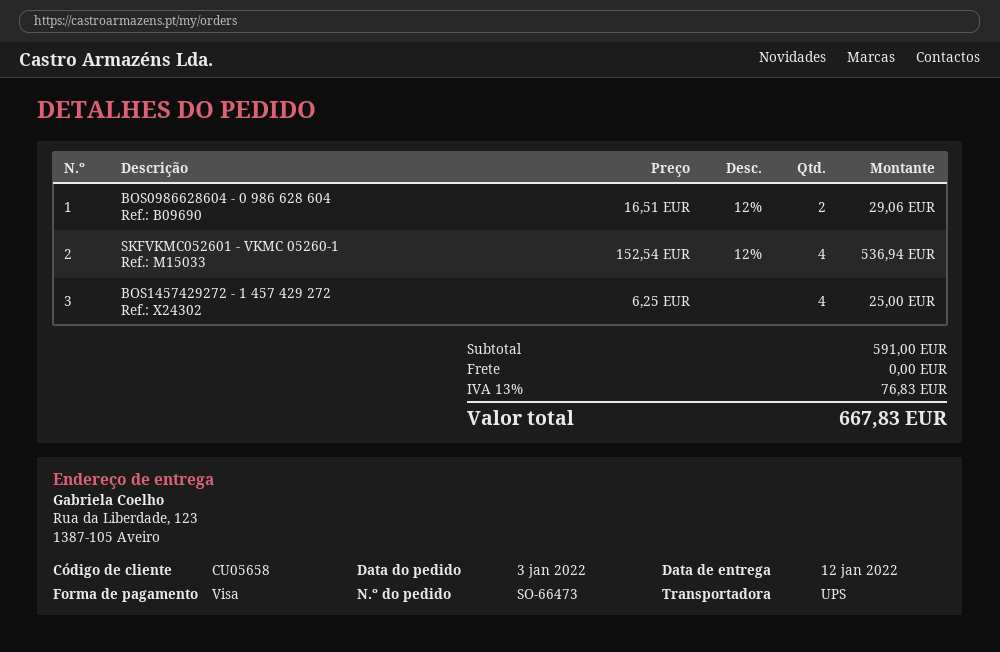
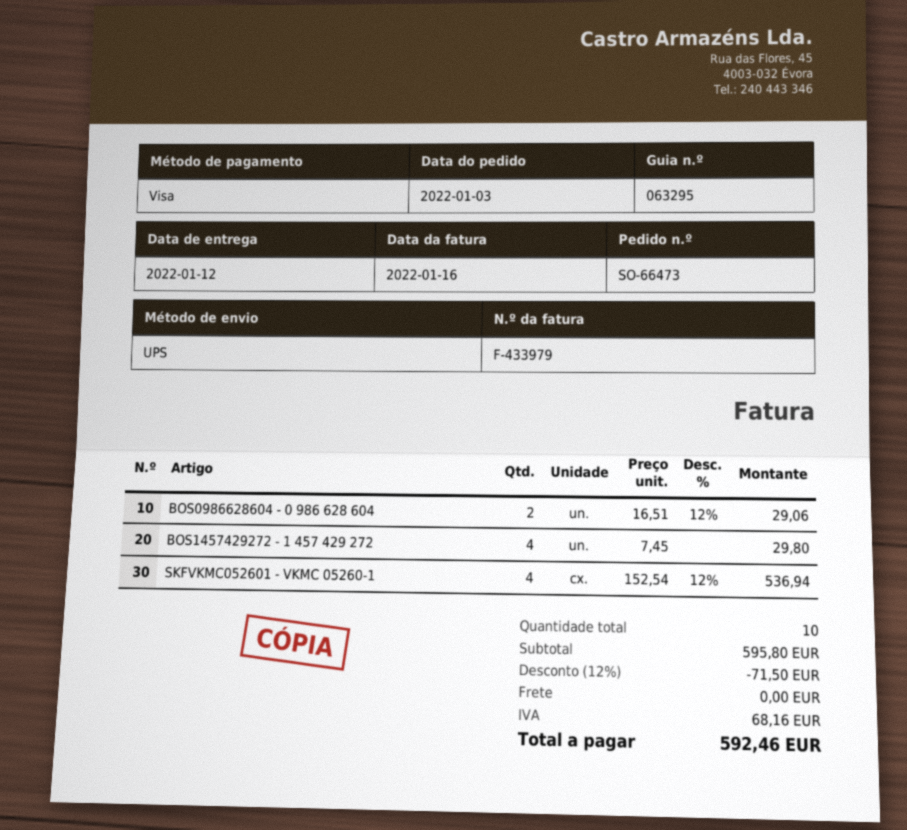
BOS1457429272 - 1 457 429 272: 4 x 6.25 = 25.00 -> 4 x 7.45 = 29.80
subtotal: 591.00 -> 595.80
discount: none -> 12% = 71.50
tax: 76.83 -> 68.16
total: 667.83 -> 592.46

